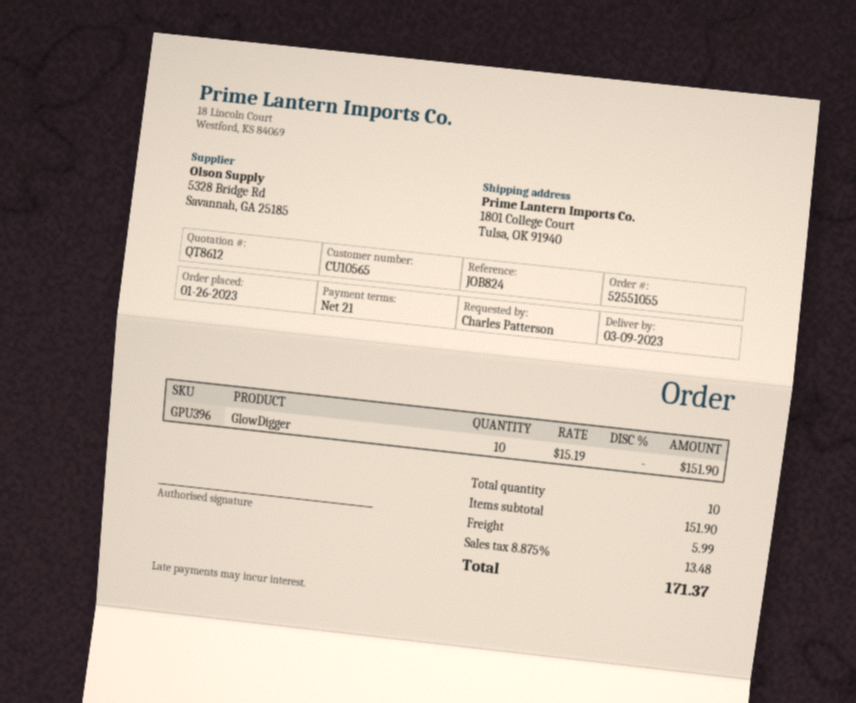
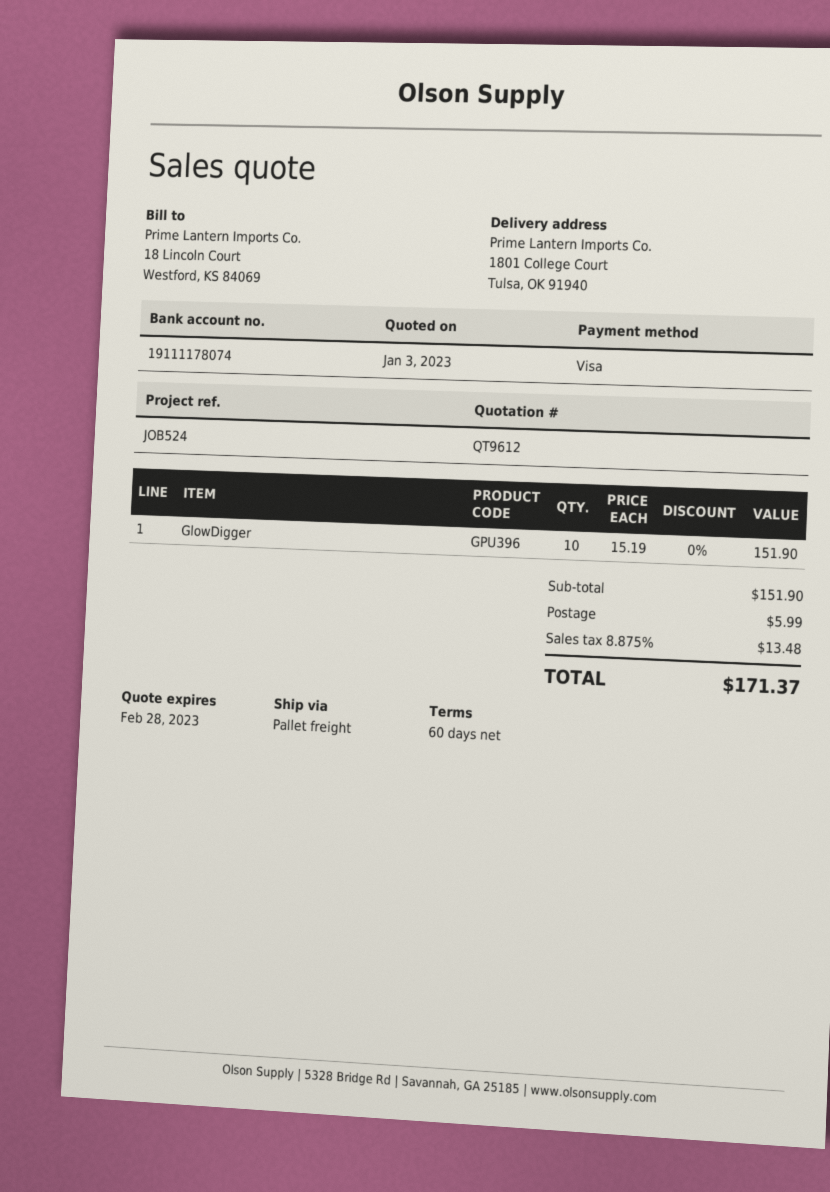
quote number: QT8612 -> QT9612
payment terms: 21 days -> 60 days
reference: JOB824 -> JOB524

